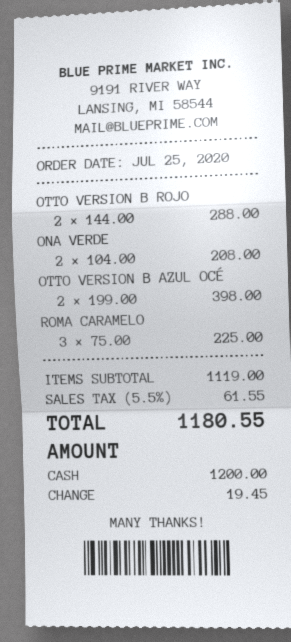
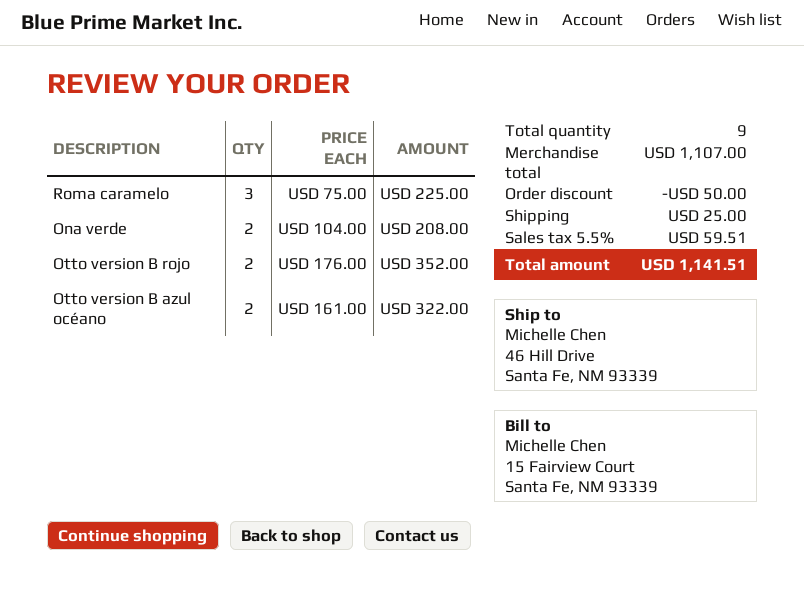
OTTO VERSION B ROJO: 2 x 144.00 = 288.00 -> 2 x 176.00 = 352.00
OTTO VERSION B AZUL OCÉ: 2 x 199.00 = 398.00 -> 2 x 161.00 = 322.00
subtotal: 1119.00 -> 1107.00
discount: none -> 50.00
shipping: none -> 25.00
tax: 5.5% = 61.55 -> 5.5% = 59.51
total: 1180.55 -> 1141.51

